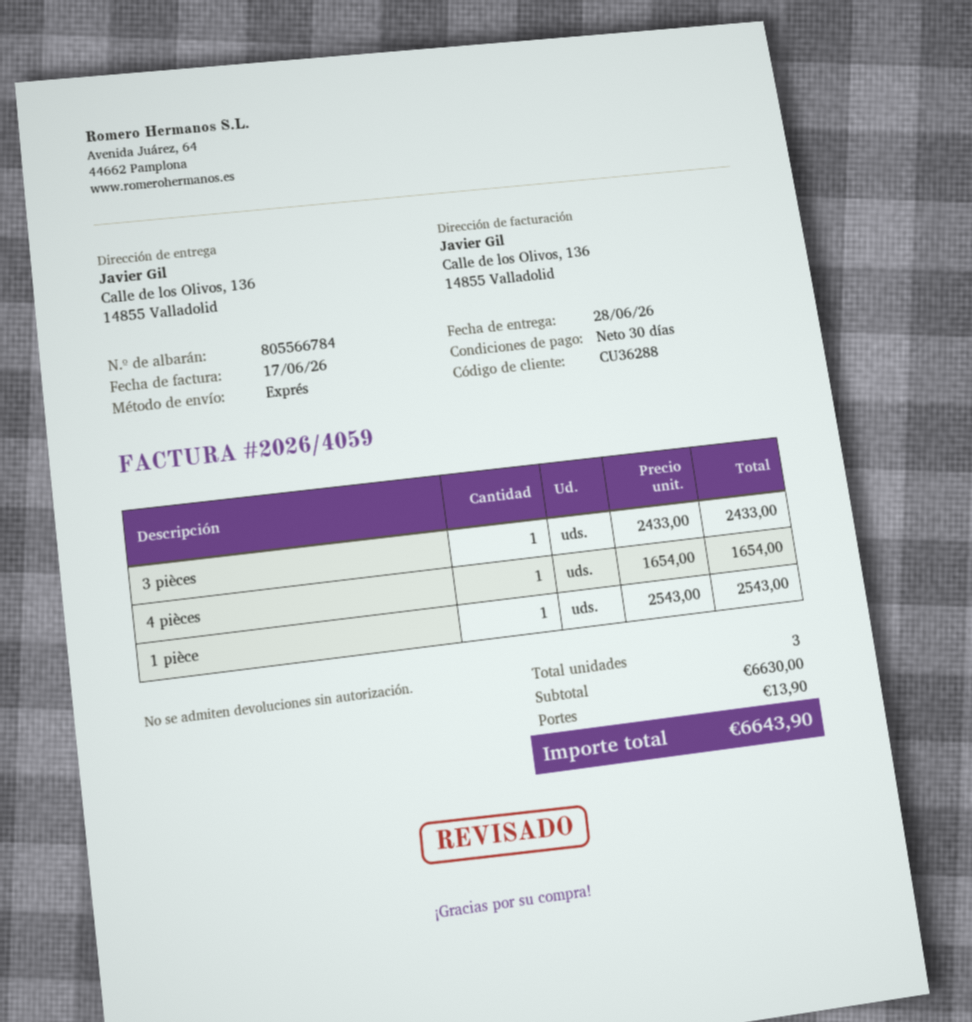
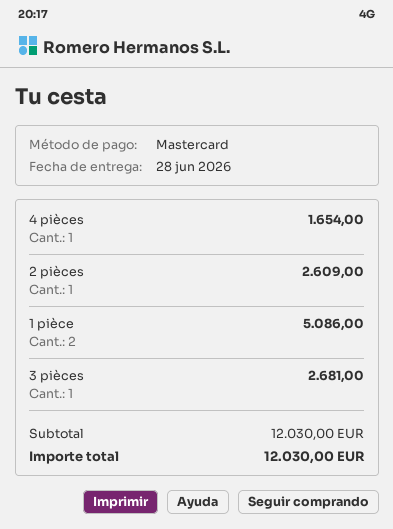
3 pièces: 1 for 2433.00 -> 1 for 2681.00
1 pièce: 1 for 2543.00 -> 2 for 5086.00
2 pièces: none -> 1 for 2609.00
subtotal: 6630.00 -> 12030.00
shipping: 13.90 -> none
total: 6643.90 -> 12030.00

